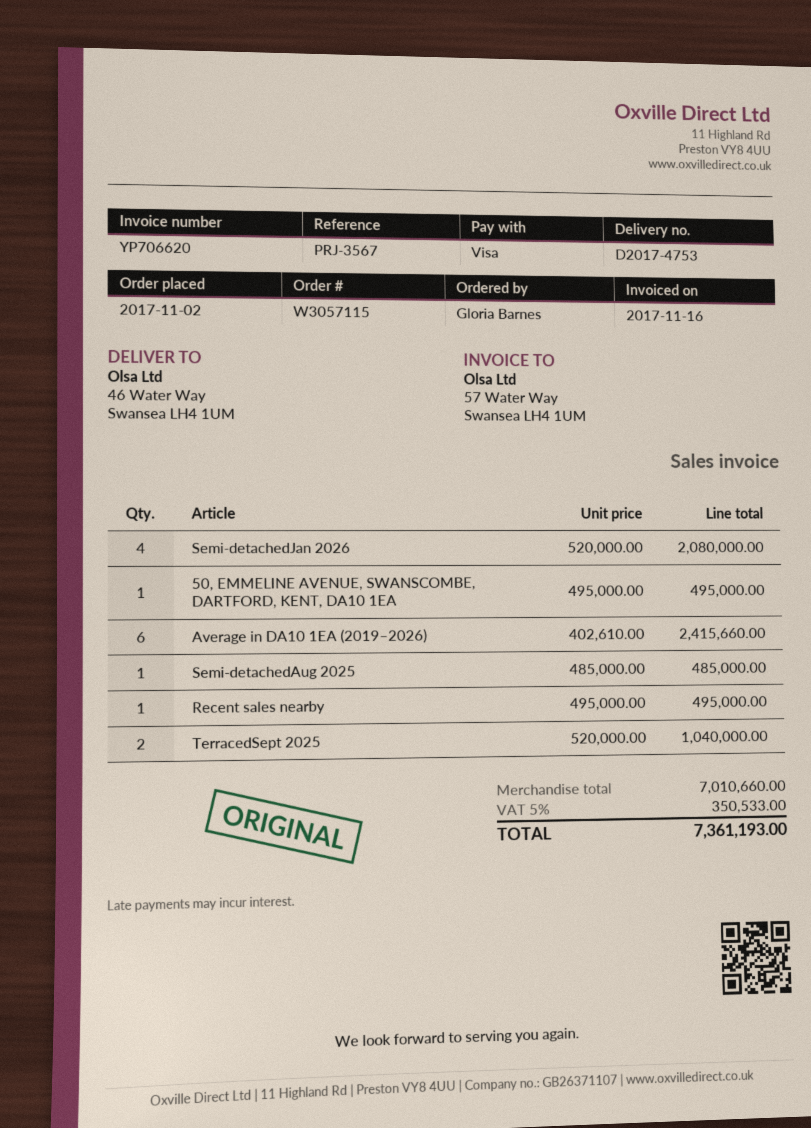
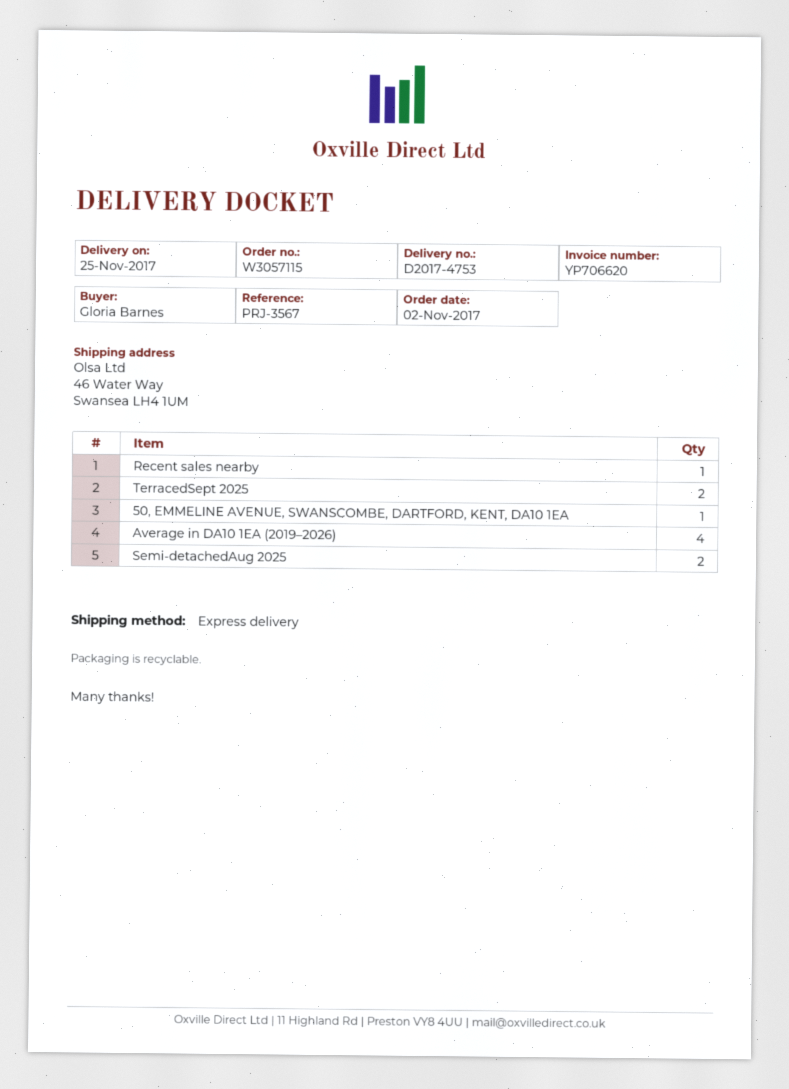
Semi-detachedJan 2026: 4 -> none
Average in DA10 1EA (2019–2026): 6 -> 4
Semi-detachedAug 2025: 1 -> 2

